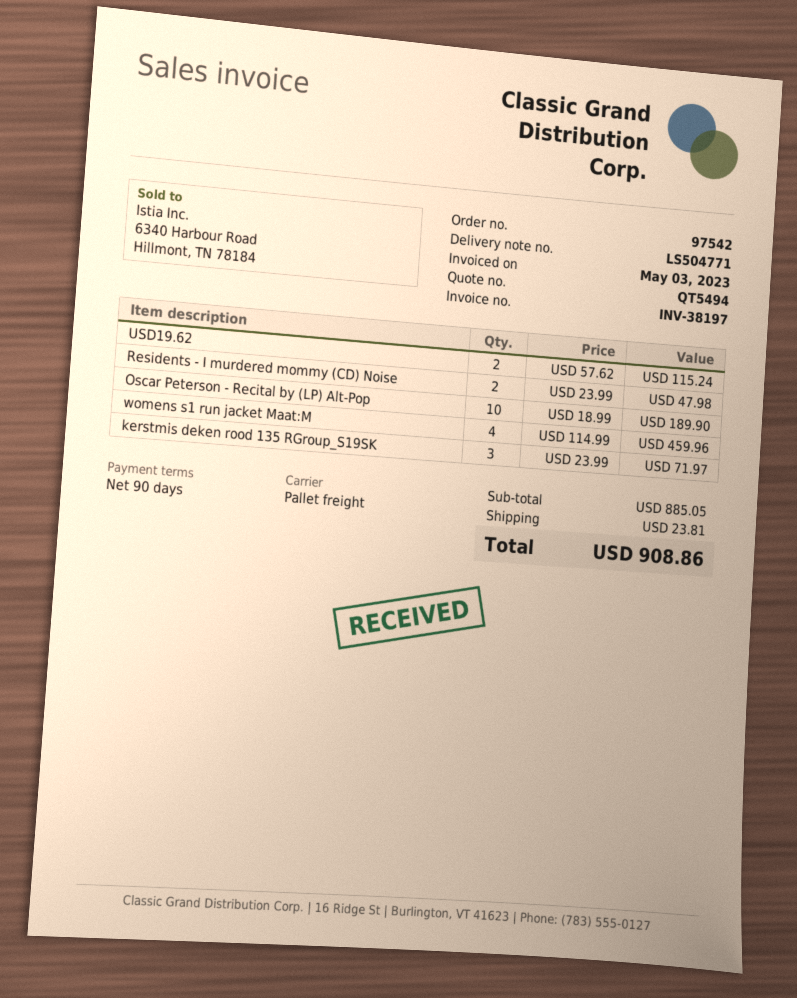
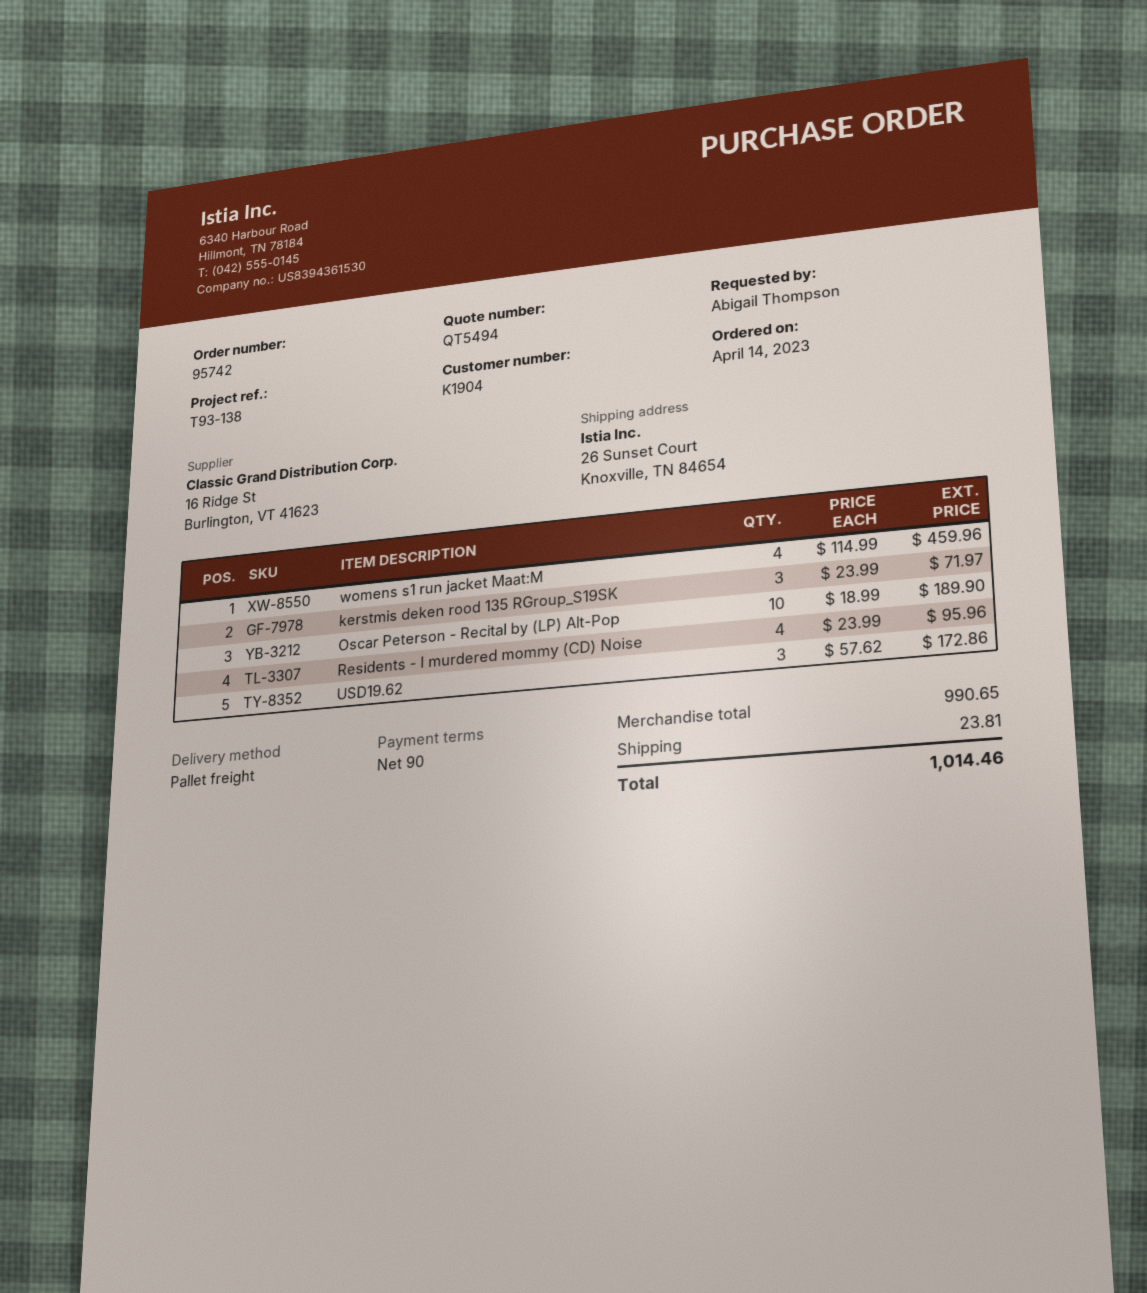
order number: 97542 -> 95742
USD19.62: 2 x 57.62 = 115.24 -> 3 x 57.62 = 172.86
Residents - I murdered mommy (CD) Noise: 2 x 23.99 = 47.98 -> 4 x 23.99 = 95.96
subtotal: 885.05 -> 990.65
total: 908.86 -> 1014.46

